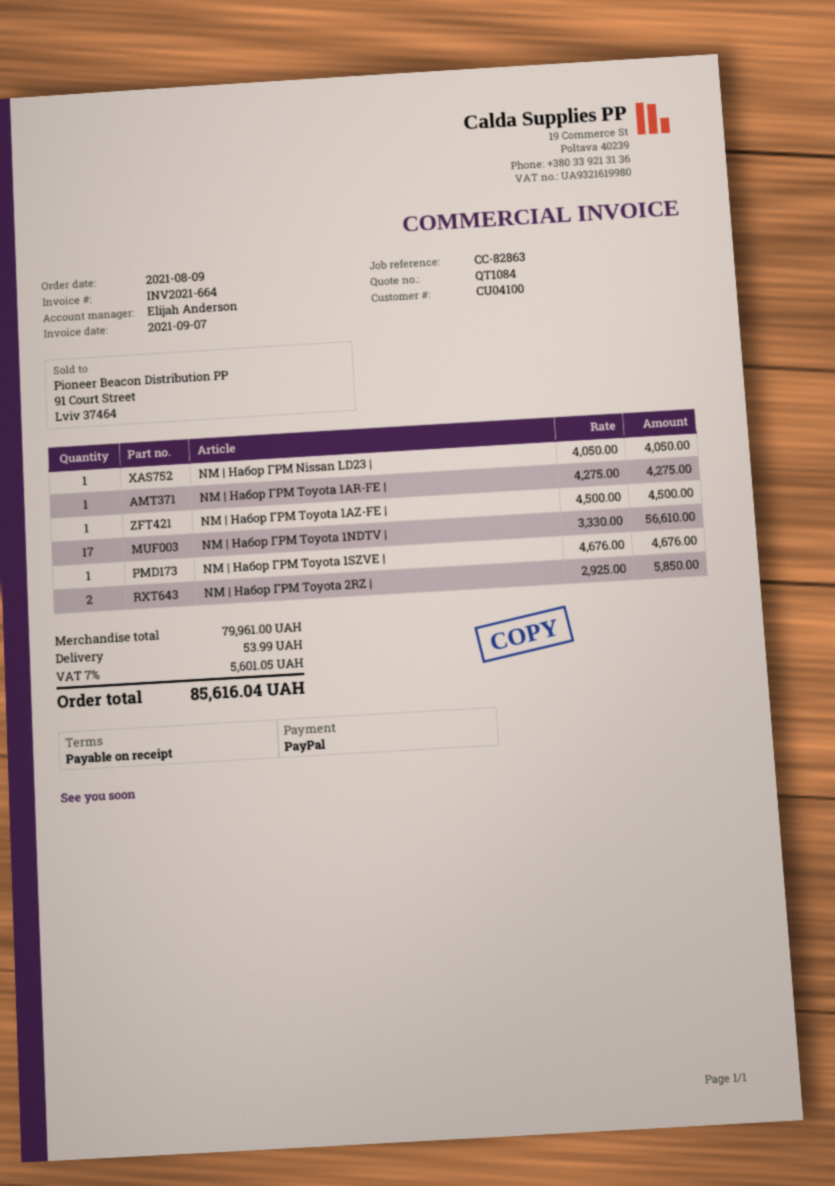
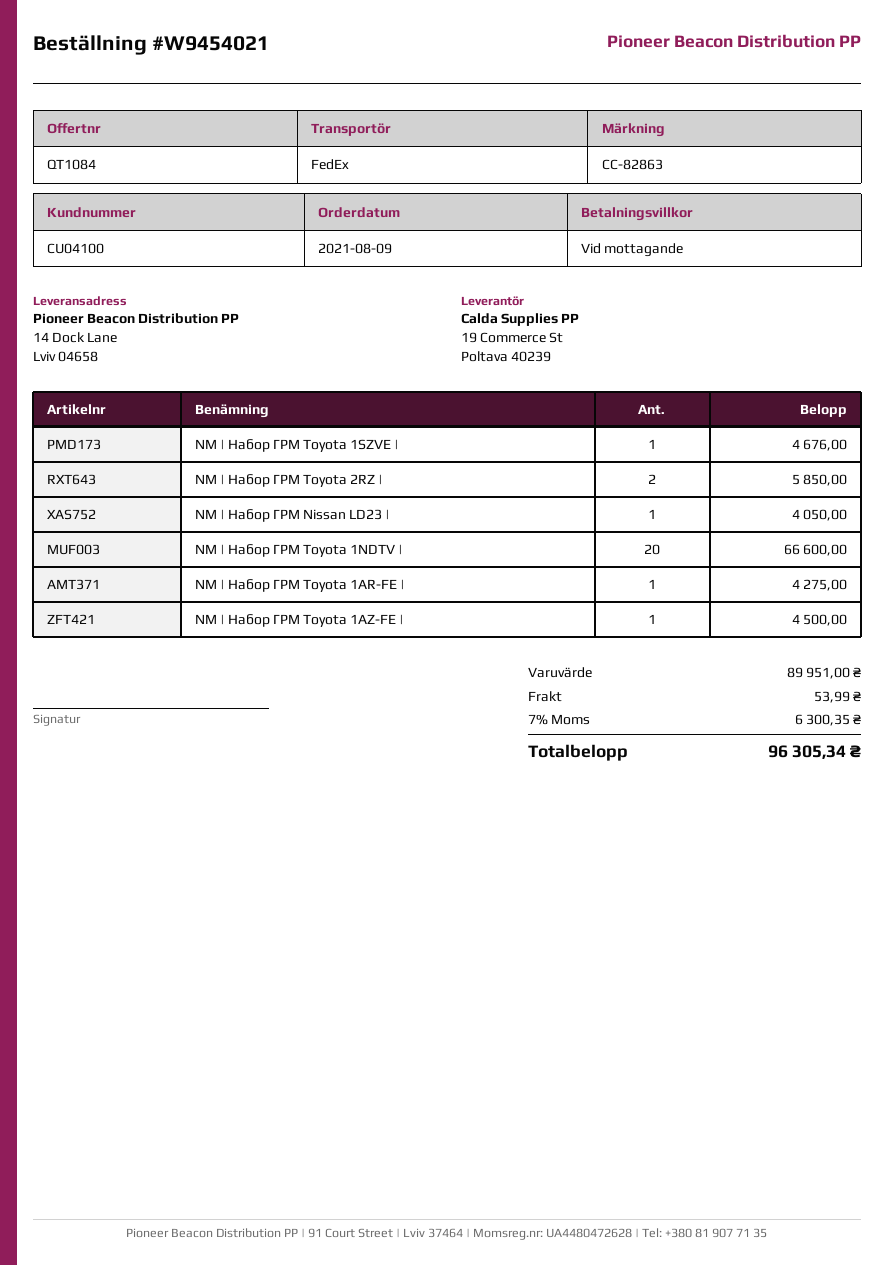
NM | Набор ГРМ Toyota 1NDTV |: 17 for 56610.00 -> 20 for 66600.00
subtotal: 79961.00 -> 89951.00
tax: 7% = 5601.05 -> 7% = 6300.35
total: 85616.04 -> 96305.34

